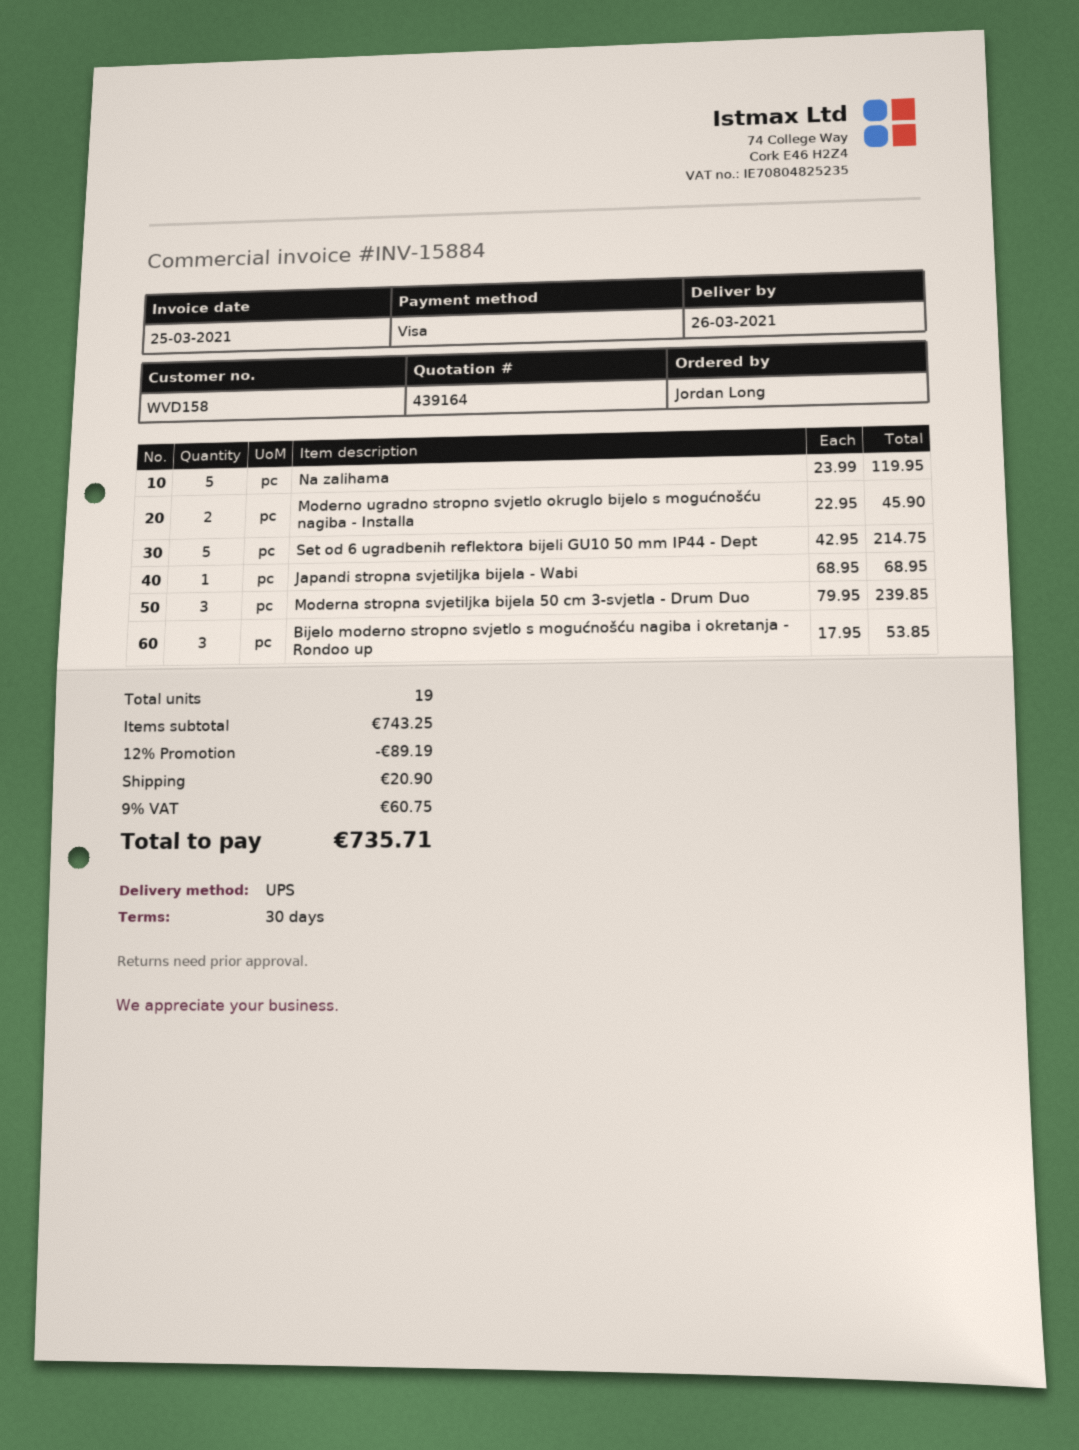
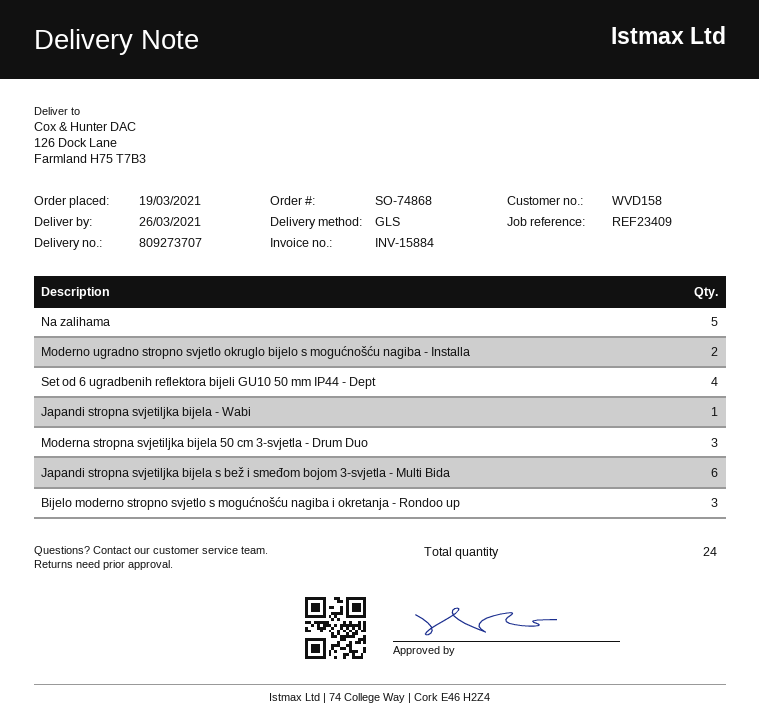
shipping method: UPS -> GLS
Set od 6 ugradbenih reflektora bijeli GU10 50 mm IP44 - Dept: 5 -> 4
Japandi stropna svjetiljka bijela s bež i smeđom bojom 3-svjetla - Multi Bida: none -> 6
total quantity: 19 -> 24

